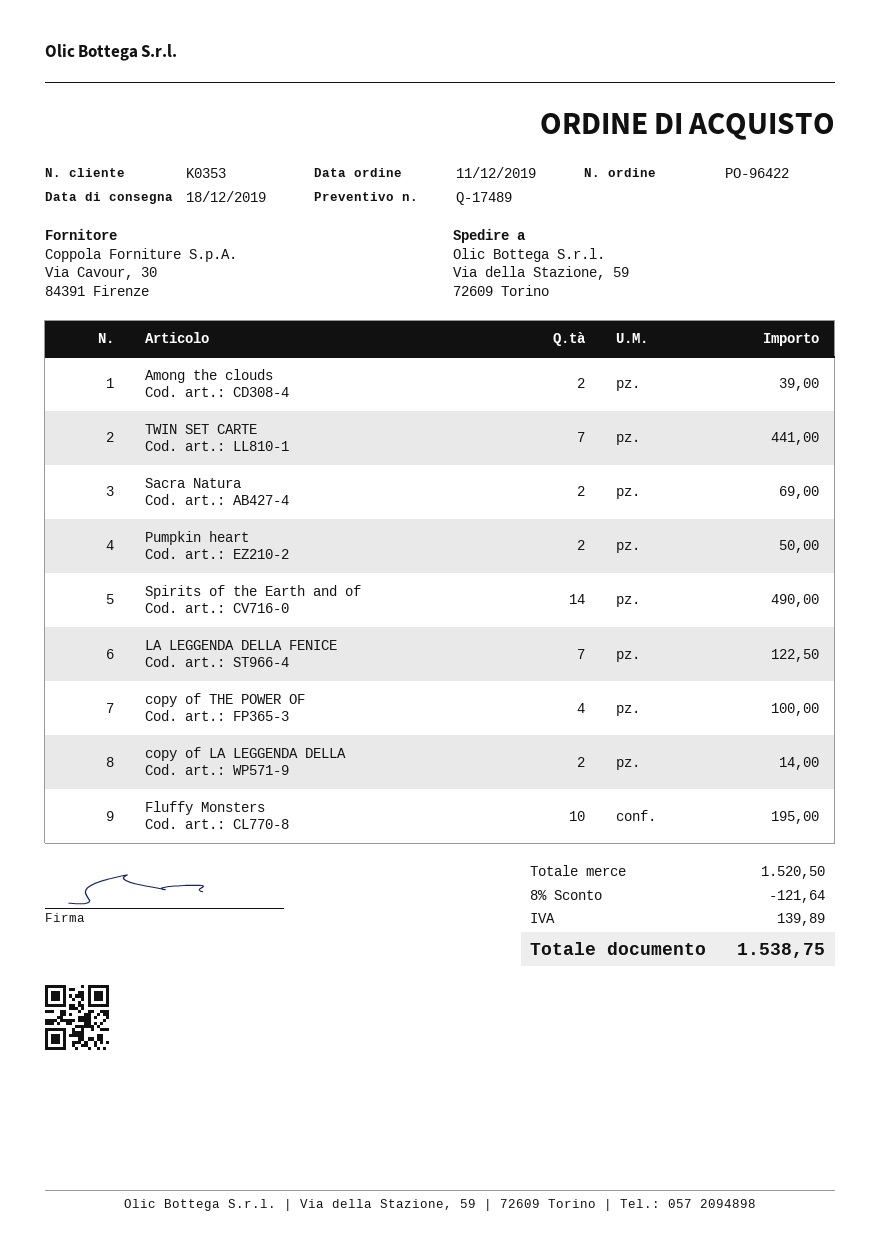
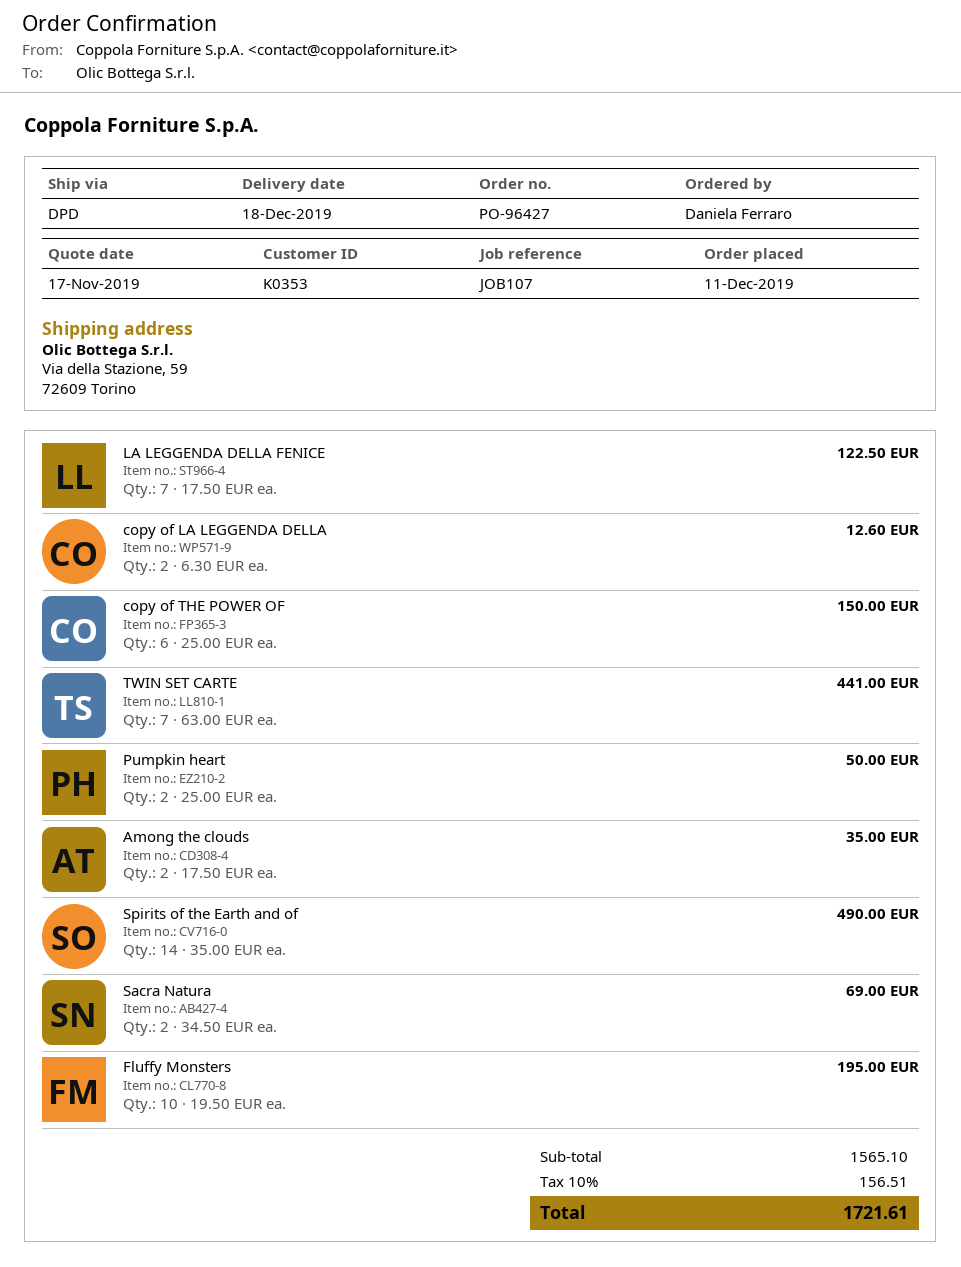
order number: PO-96422 -> PO-96427
Among the clouds: 2 for 39.00 -> 2 for 35.00
copy of THE POWER OF: 4 for 100.00 -> 6 for 150.00
copy of LA LEGGENDA DELLA: 2 for 14.00 -> 2 for 12.60
subtotal: 1520.50 -> 1565.10
discount: 8% = 121.64 -> none
tax: 139.89 -> 156.51
total: 1538.75 -> 1721.61

